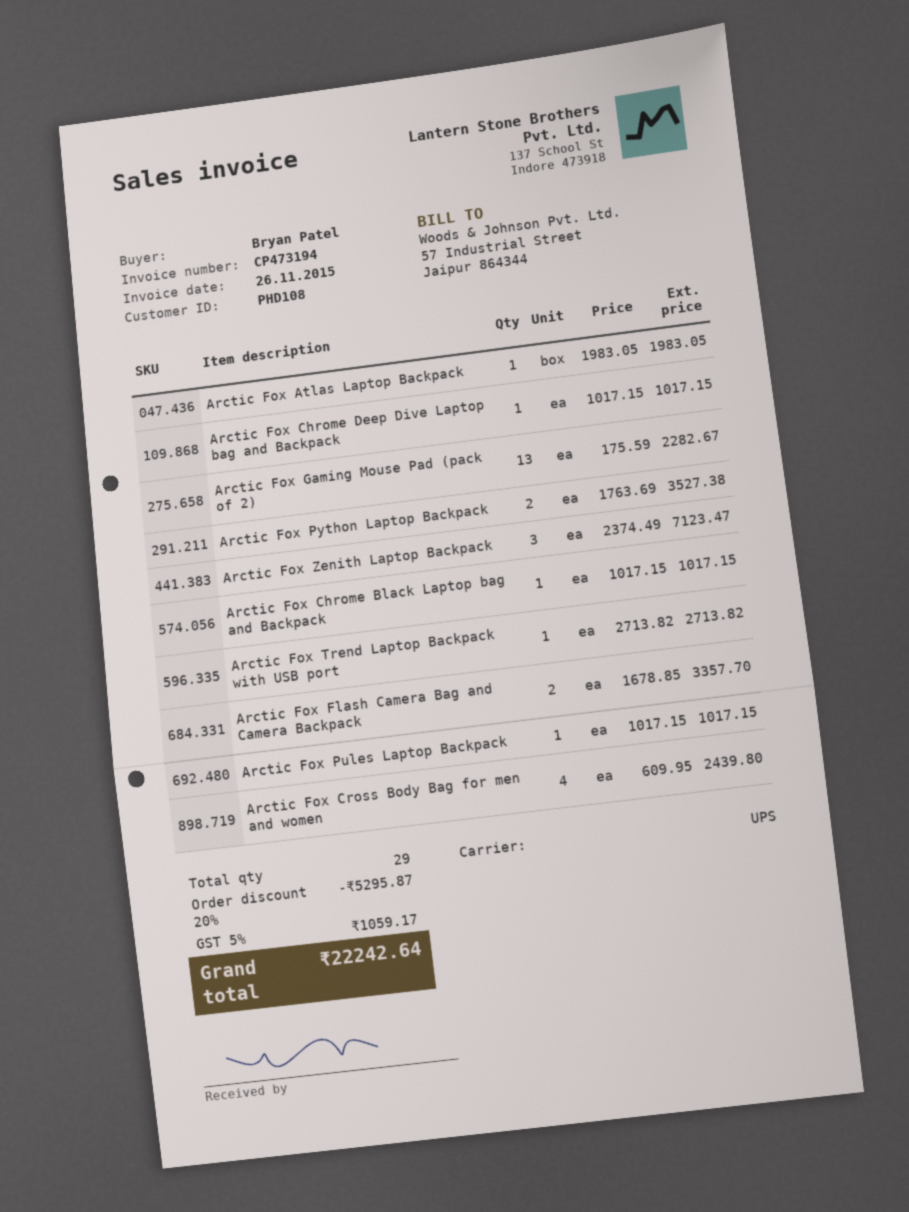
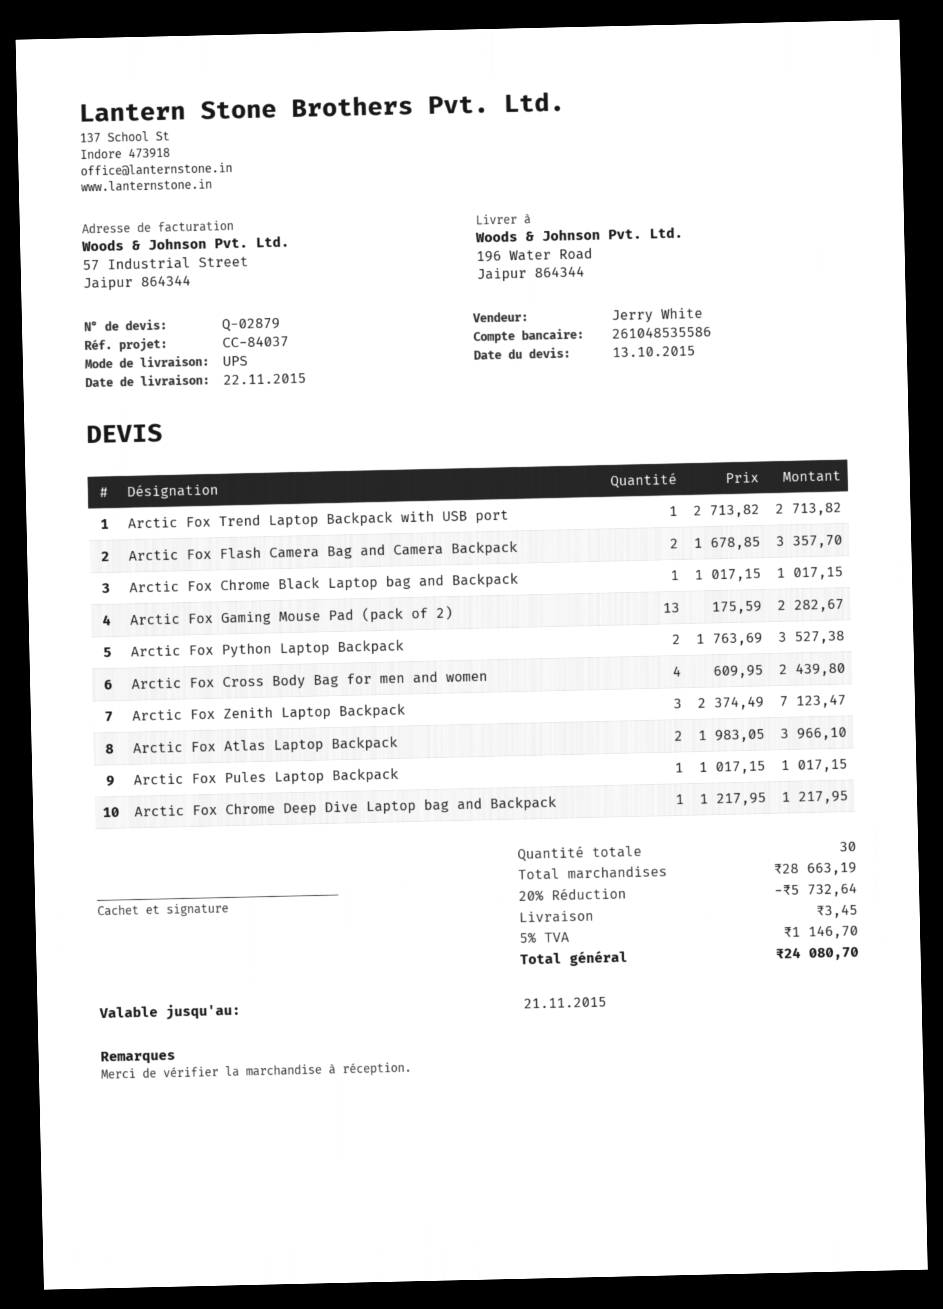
Arctic Fox Atlas Laptop Backpack: 1 x 1983.05 = 1983.05 -> 2 x 1983.05 = 3966.10
Arctic Fox Chrome Deep Dive Laptop bag and Backpack: 1 x 1017.15 = 1017.15 -> 1 x 1217.95 = 1217.95
total quantity: 29 -> 30
discount: 20% = 5295.87 -> 20% = 5732.64
shipping: none -> 3.45
tax: 5% = 1059.17 -> 5% = 1146.70
total: 22242.64 -> 24080.70

